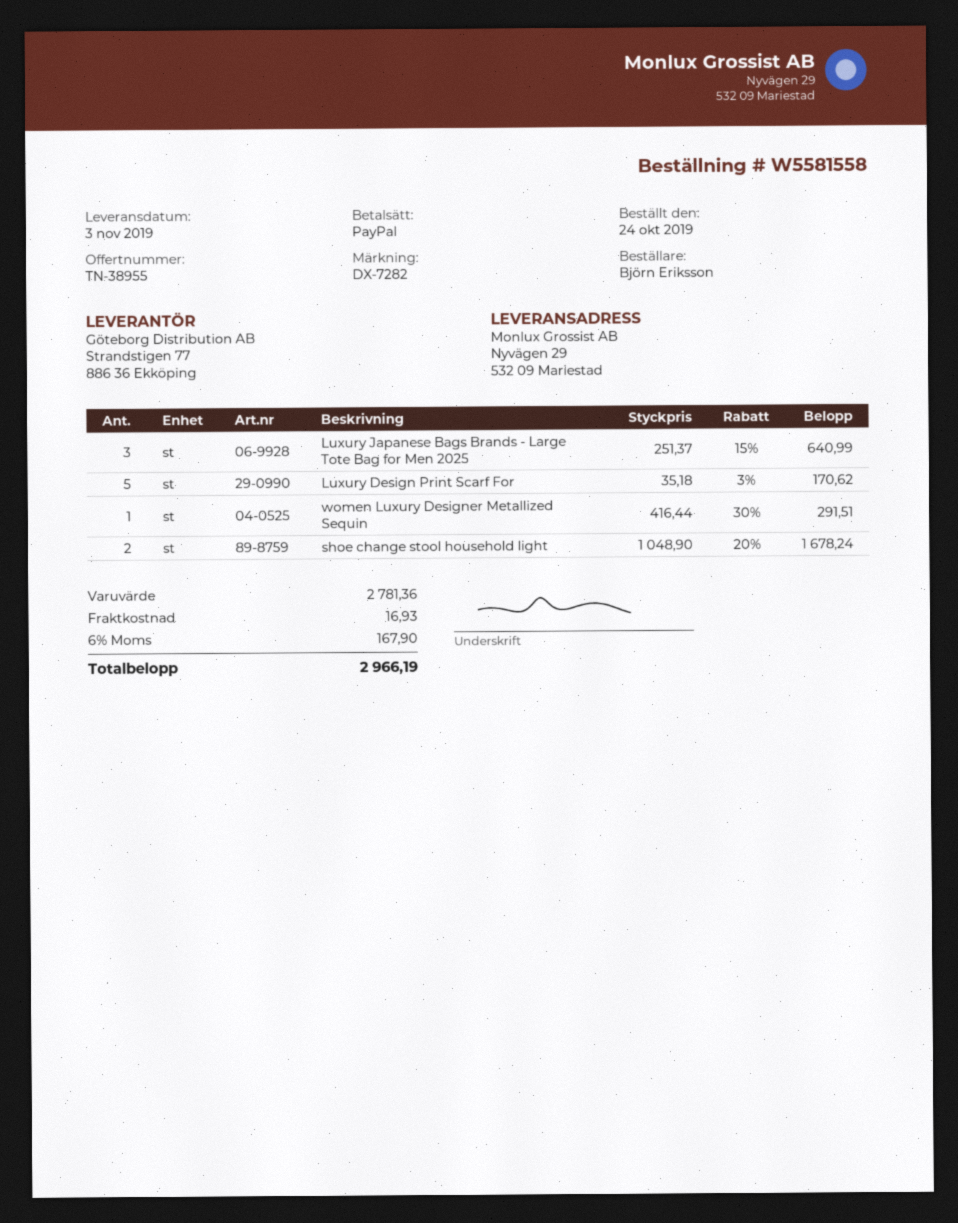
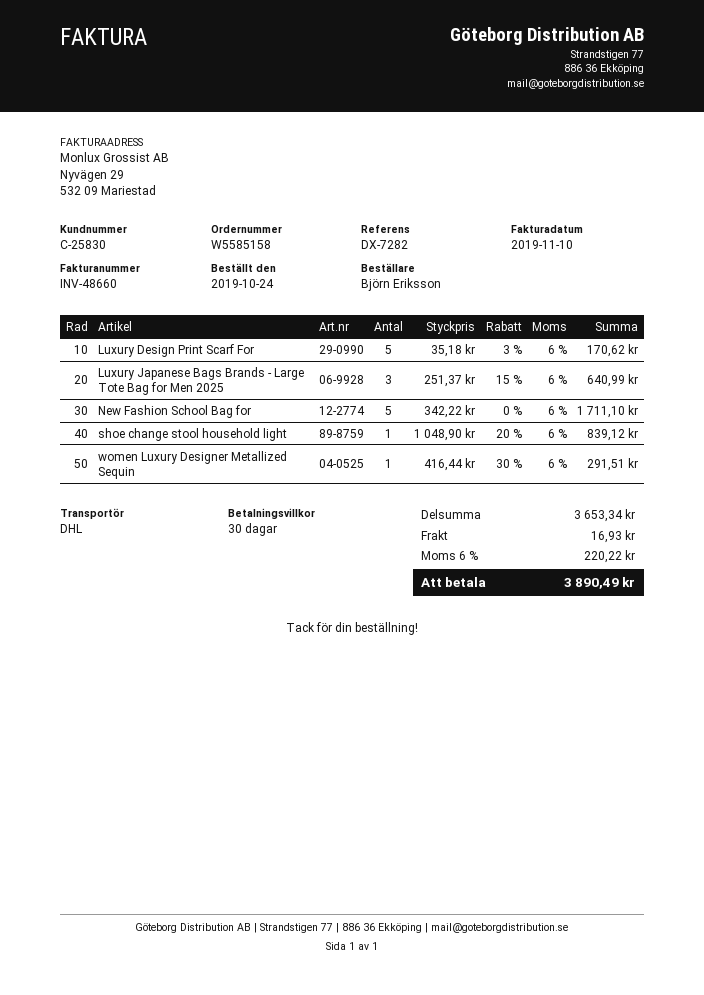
order number: W5581558 -> W5585158
shoe change stool household light: 2 x 1048.90 - 20% = 1678.24 -> 1 x 1048.90 - 20% = 839.12
New Fashion School Bag for: none -> 5 x 342.22 = 1711.10
subtotal: 2781.36 -> 3653.34
tax: 6% = 167.90 -> 6% = 220.22
total: 2966.19 -> 3890.49

